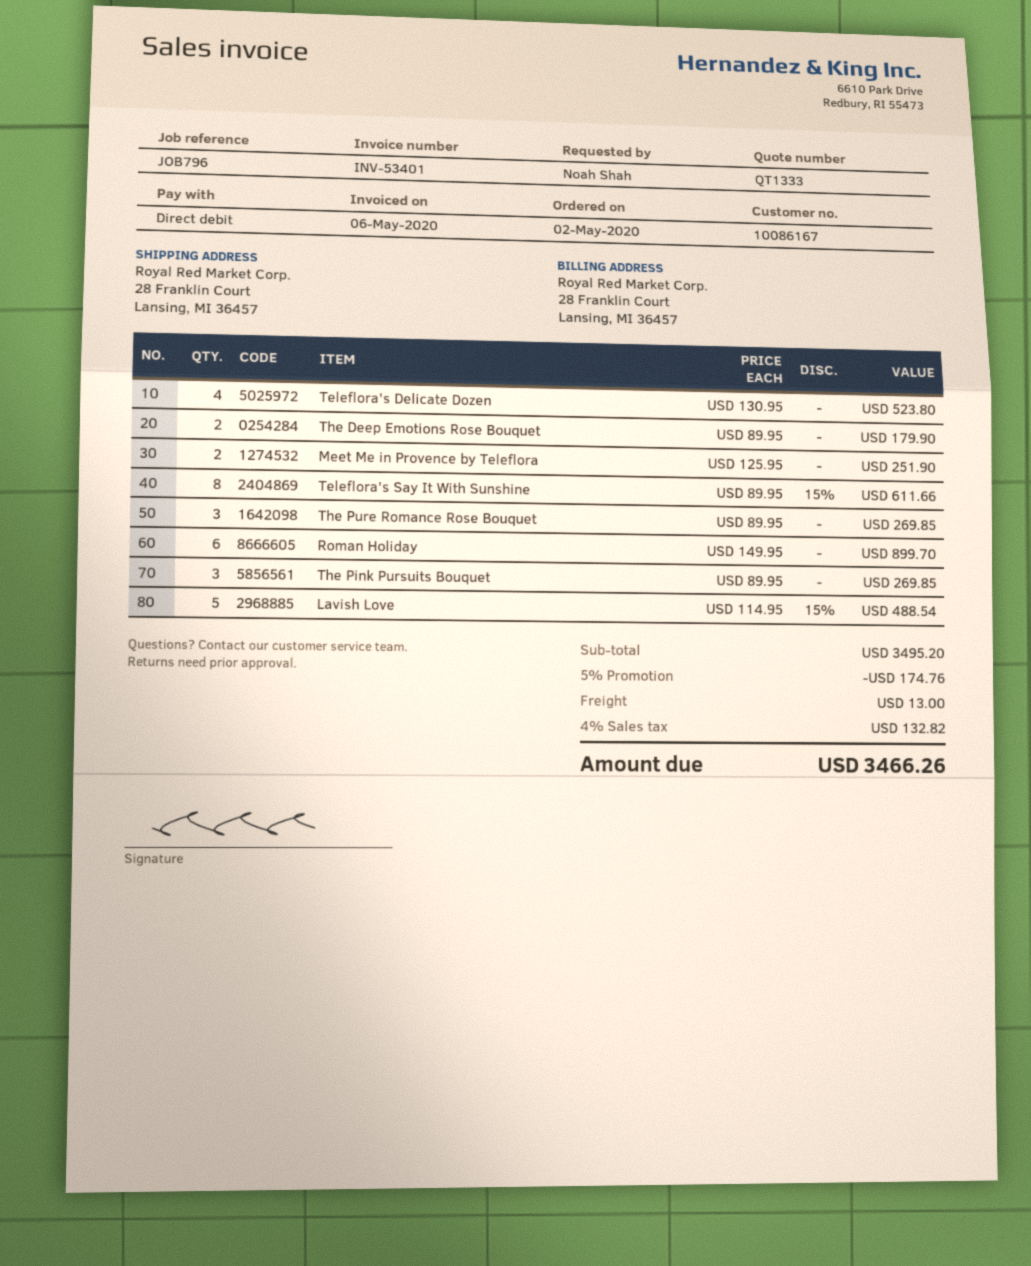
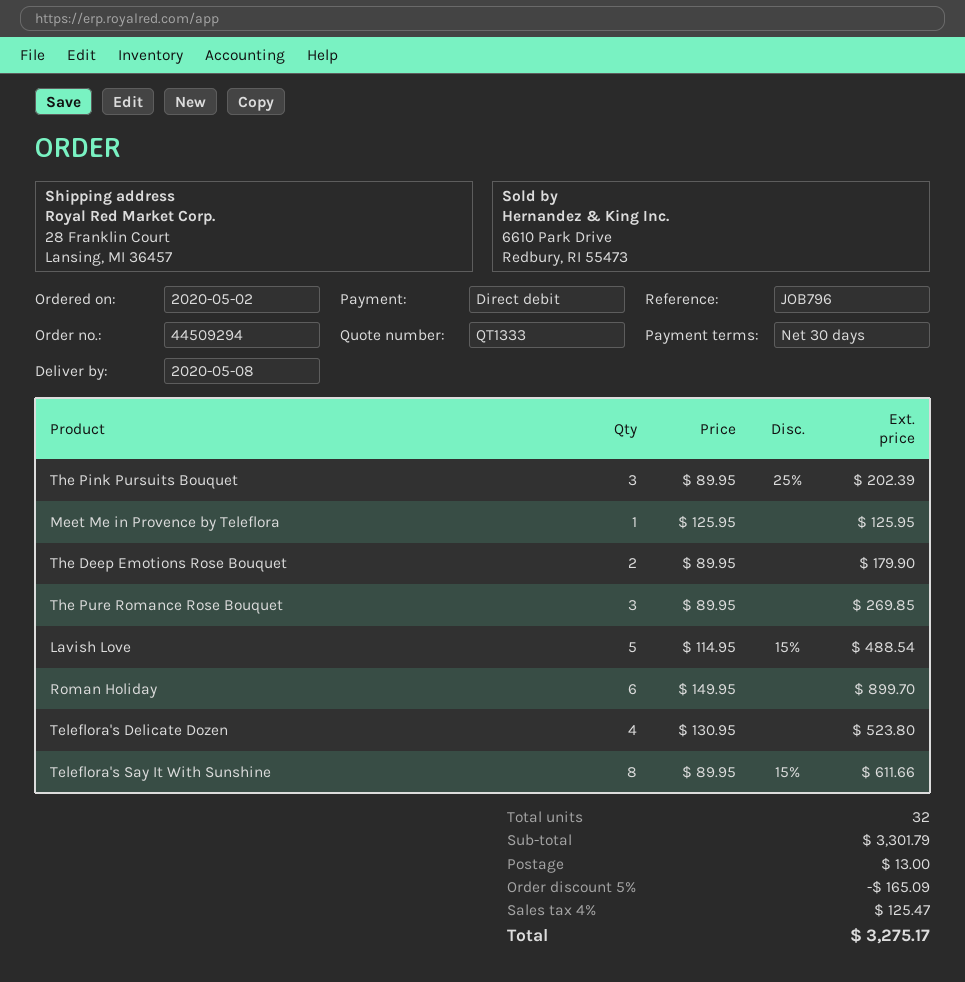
Meet Me in Provence by Teleflora: 2 x 125.95 = 251.90 -> 1 x 125.95 = 125.95
The Pink Pursuits Bouquet: 3 x 89.95 = 269.85 -> 3 x 89.95 - 25% = 202.39
subtotal: 3495.20 -> 3301.79
discount: 5% = 174.76 -> 5% = 165.09
tax: 4% = 132.82 -> 4% = 125.47
total: 3466.26 -> 3275.17

